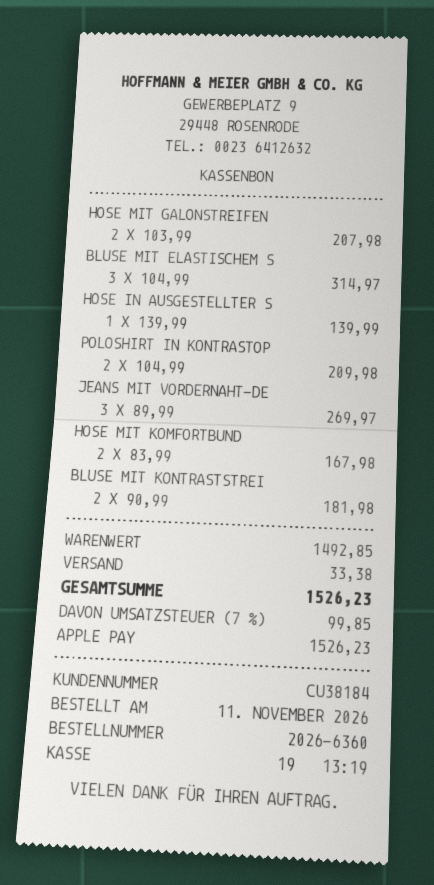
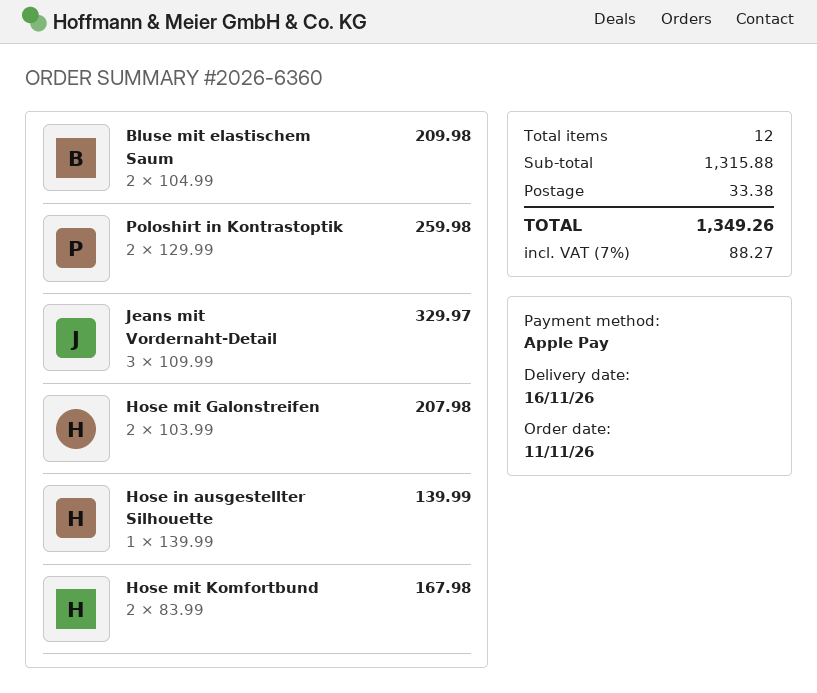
BLUSE MIT ELASTISCHEM S: 3 x 104.99 = 314.97 -> 2 x 104.99 = 209.98
POLOSHIRT IN KONTRASTOP: 2 x 104.99 = 209.98 -> 2 x 129.99 = 259.98
JEANS MIT VORDERNAHT-DE: 3 x 89.99 = 269.97 -> 3 x 109.99 = 329.97
BLUSE MIT KONTRASTSTREI: 2 x 90.99 = 181.98 -> none
subtotal: 1492.85 -> 1315.88
tax: 7% = 99.85 -> 7% = 88.27
total: 1526.23 -> 1349.26

